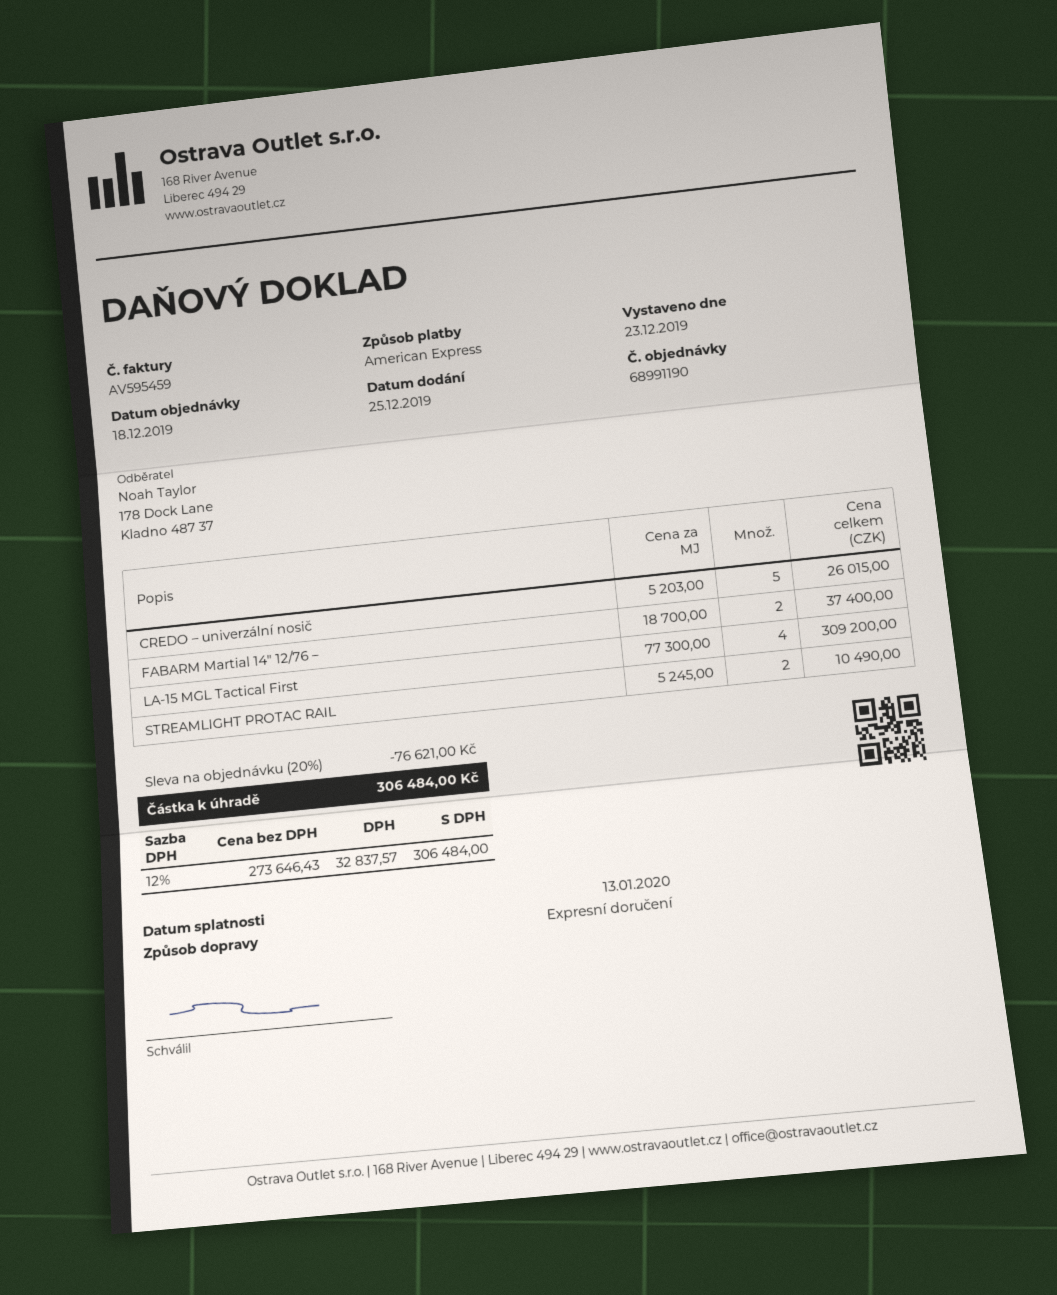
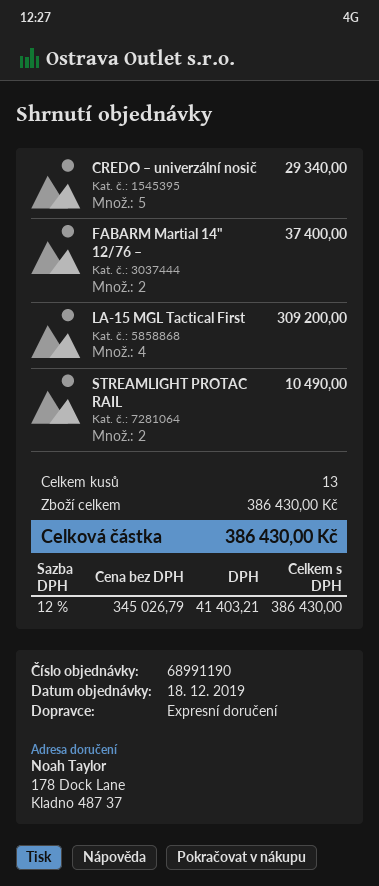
CREDO – univerzální nosič: 5 for 26015.00 -> 5 for 29340.00
discount: 20% = 76621.00 -> none
net: 273646.43 -> 345026.79
tax: 12% = 32837.57 -> 12% = 41403.21
total: 306484.00 -> 386430.00

